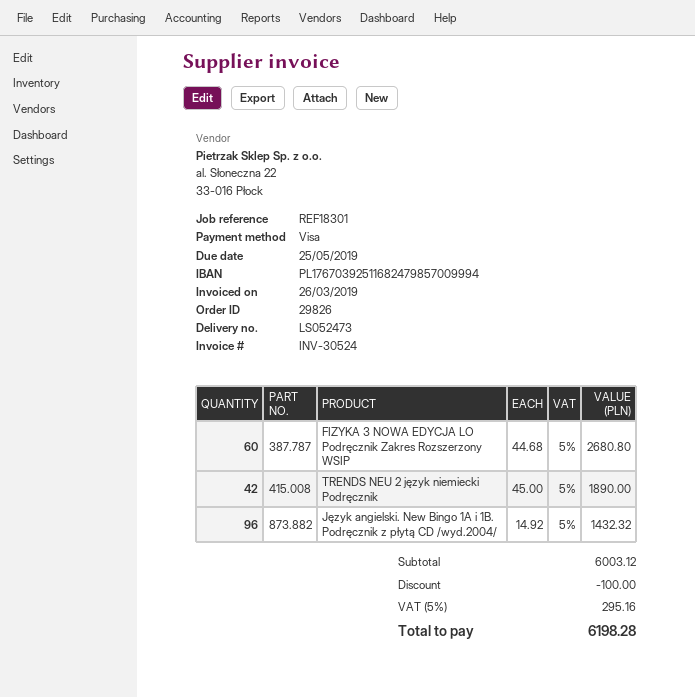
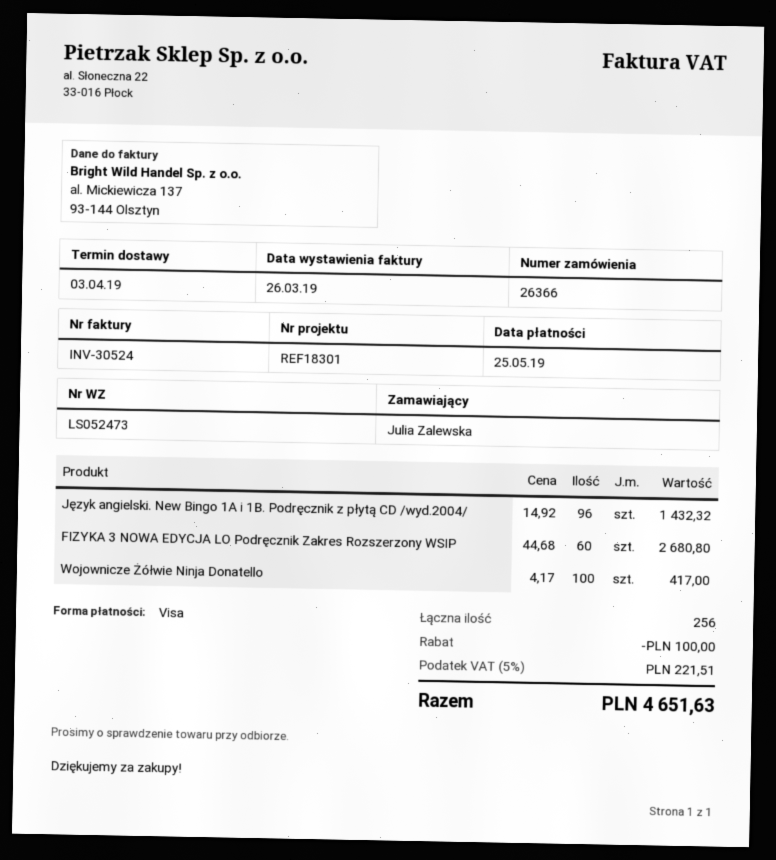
order number: 29826 -> 26366
TRENDS NEU 2 język niemiecki Podręcznik: 42 x 45.00 = 1890.00 -> none
Wojownicze Żółwie Ninja Donatello: none -> 100 x 4.17 = 417.00
tax: 5% = 295.16 -> 5% = 221.51
total: 6198.28 -> 4651.63

